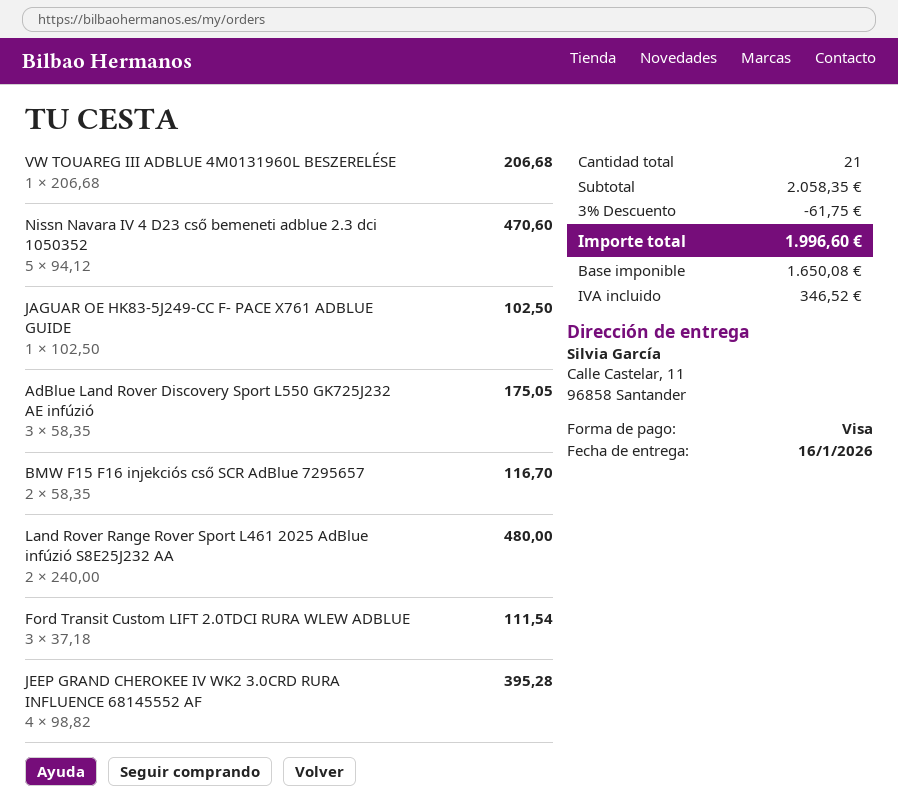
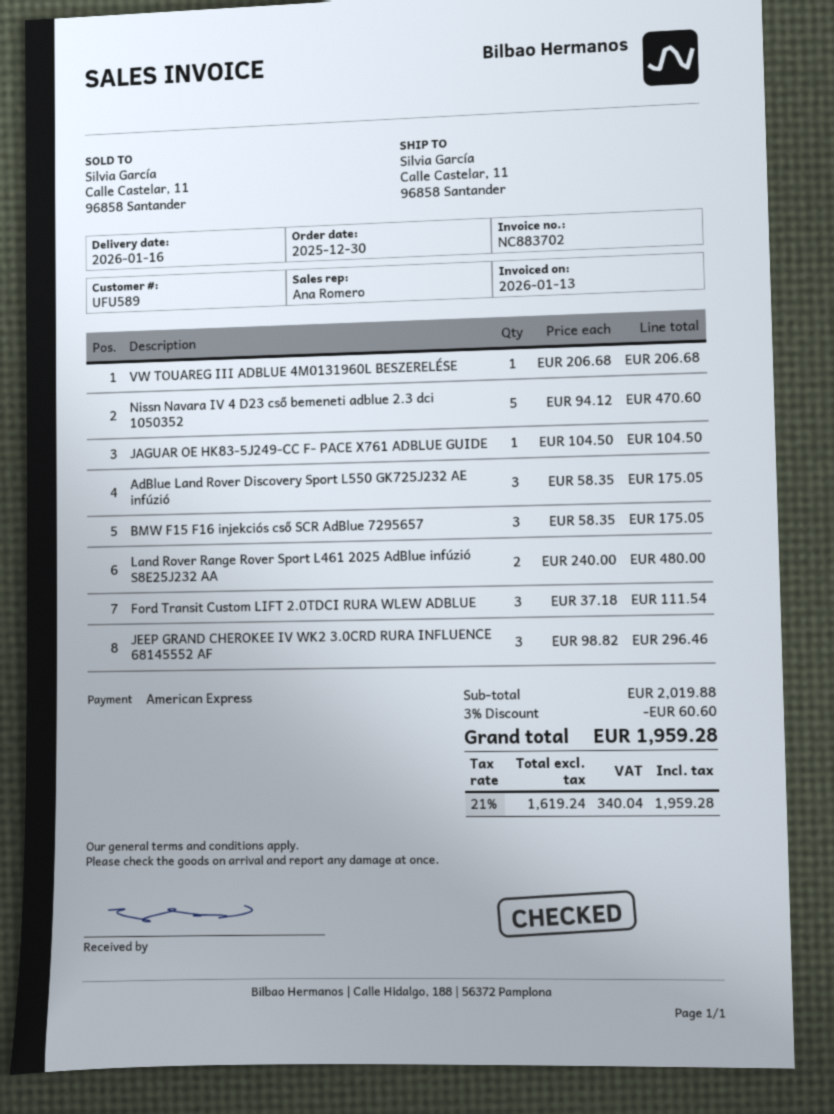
payment method: Visa -> American Express
JAGUAR OE HK83-5J249-CC F- PACE X761 ADBLUE GUIDE: 1 x 102.50 = 102.50 -> 1 x 104.50 = 104.50
BMW F15 F16 injekciós cső SCR AdBlue 7295657: 2 x 58.35 = 116.70 -> 3 x 58.35 = 175.05
JEEP GRAND CHEROKEE IV WK2 3.0CRD RURA INFLUENCE 68145552 AF: 4 x 98.82 = 395.28 -> 3 x 98.82 = 296.46
subtotal: 2058.35 -> 2019.88
discount: 3% = 61.75 -> 3% = 60.60
net: 1650.08 -> 1619.24
tax: 346.52 -> 340.04
total: 1996.60 -> 1959.28

